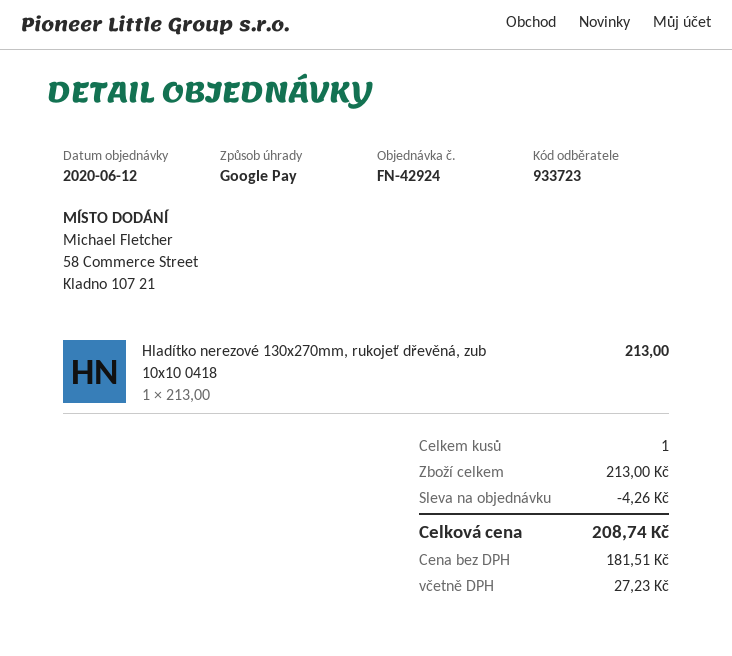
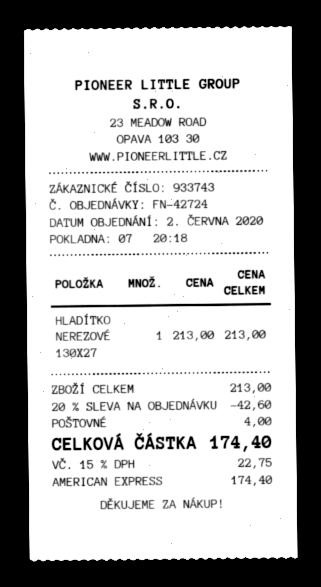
order number: FN-42924 -> FN-42724
order date: 2020-06-12 -> 2020-06-02
customer number: 933723 -> 933743
payment method: Google Pay -> American Express
discount: 4.26 -> 42.60
shipping: none -> 4.00
tax: 27.23 -> 22.75
total: 208.74 -> 174.40

